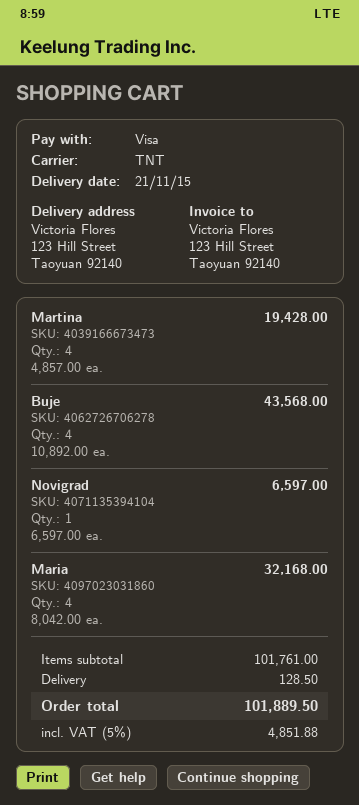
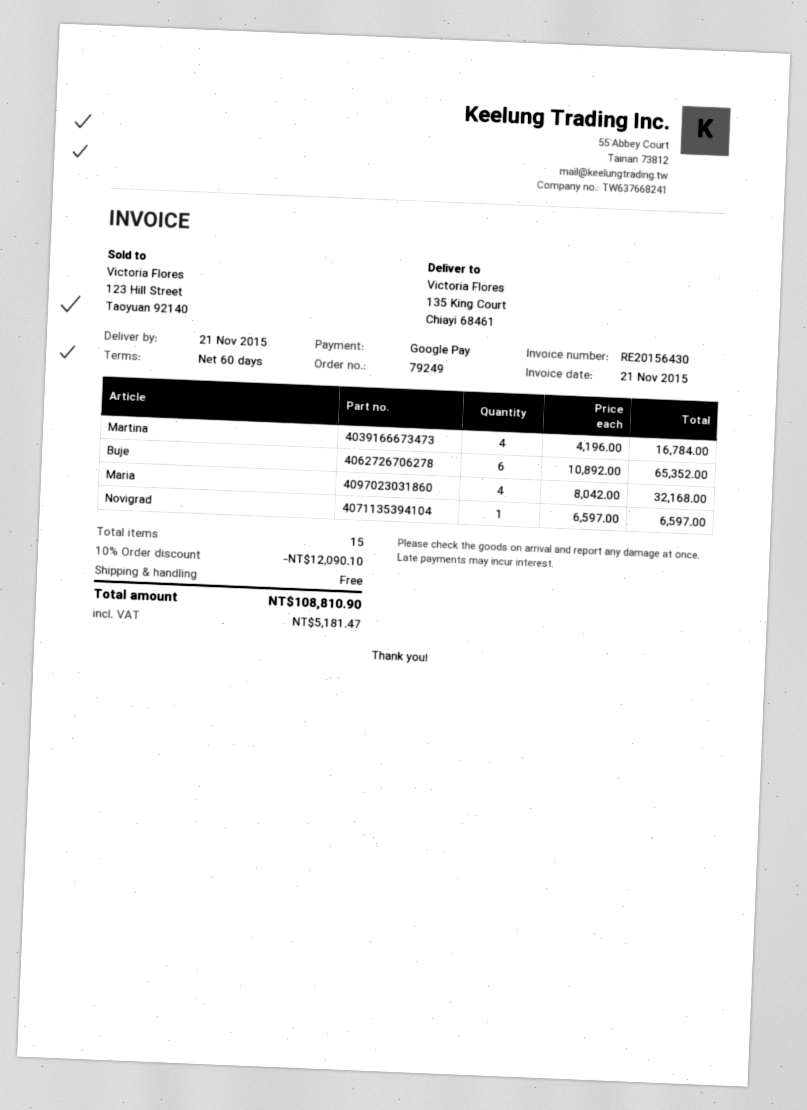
payment method: Visa -> Google Pay
ship to: 123 Hill Street, Taoyuan 92140 -> 135 King Court, Chiayi 68461
Martina: 4 x 4857.00 = 19428.00 -> 4 x 4196.00 = 16784.00
Buje: 4 x 10892.00 = 43568.00 -> 6 x 10892.00 = 65352.00
discount: none -> 10% = 12090.10
shipping: 128.50 -> 0.00
tax: 4851.88 -> 5181.47
total: 101889.50 -> 108810.90

